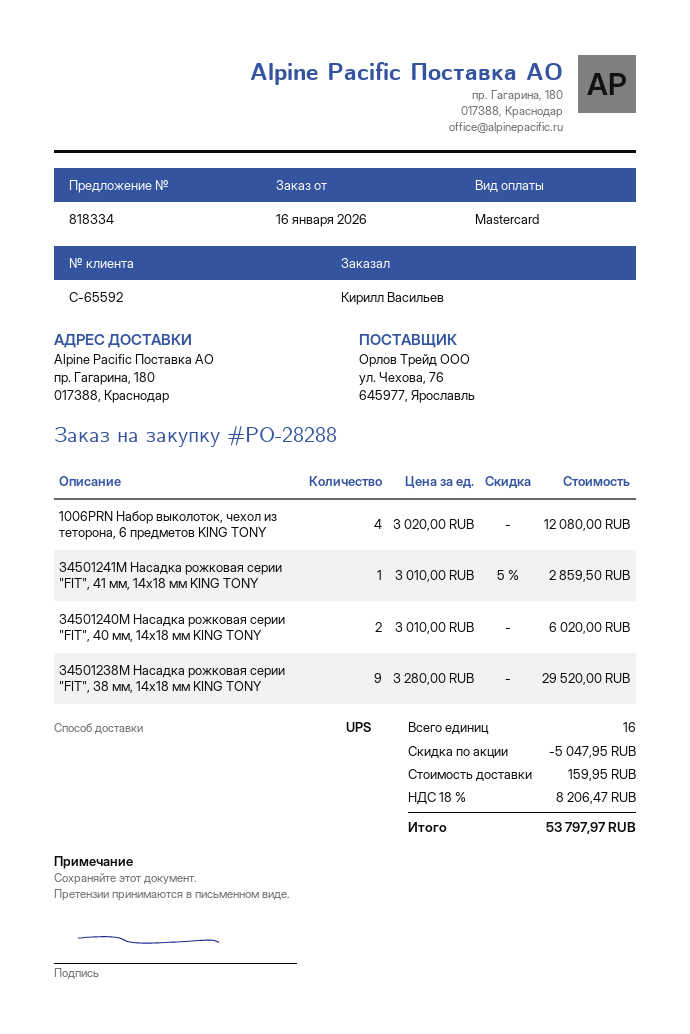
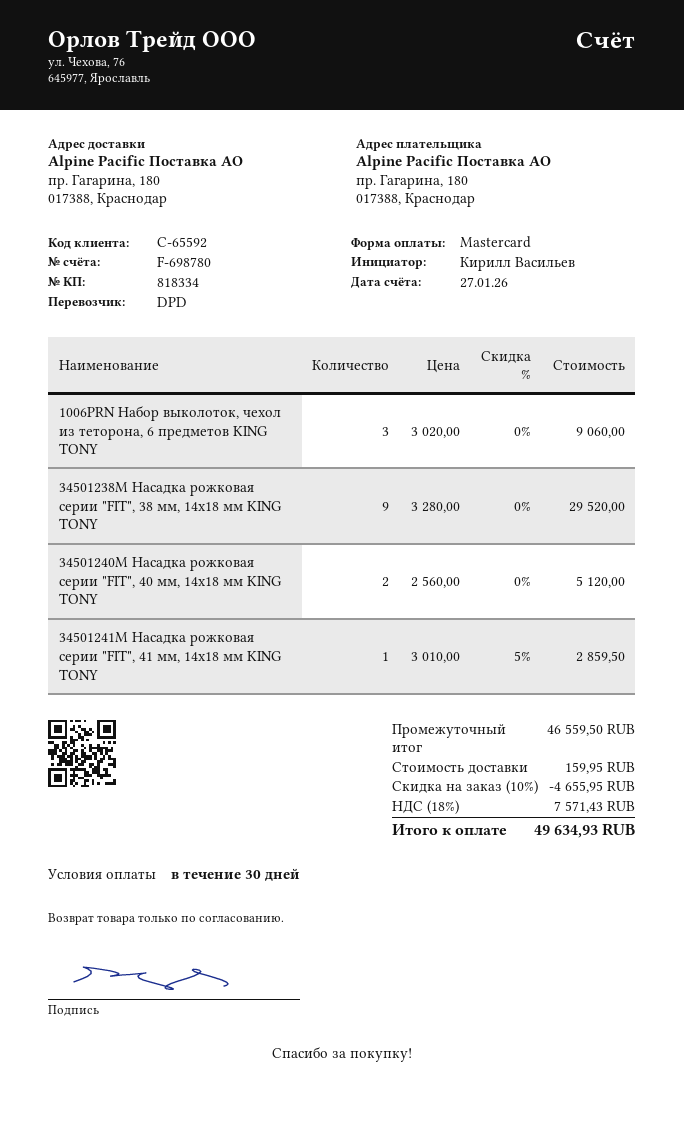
shipping method: UPS -> DPD
1006PRN Набор выколоток, чехол из теторона, 6 предметов KING TONY: 4 x 3020.00 = 12080.00 -> 3 x 3020.00 = 9060.00
34501240M Насадка рожковая серии "FIT", 40 мм, 14х18 мм KING TONY: 2 x 3010.00 = 6020.00 -> 2 x 2560.00 = 5120.00
discount: 5047.95 -> 4655.95
tax: 18% = 8206.47 -> 18% = 7571.43
total: 53797.97 -> 49634.93

